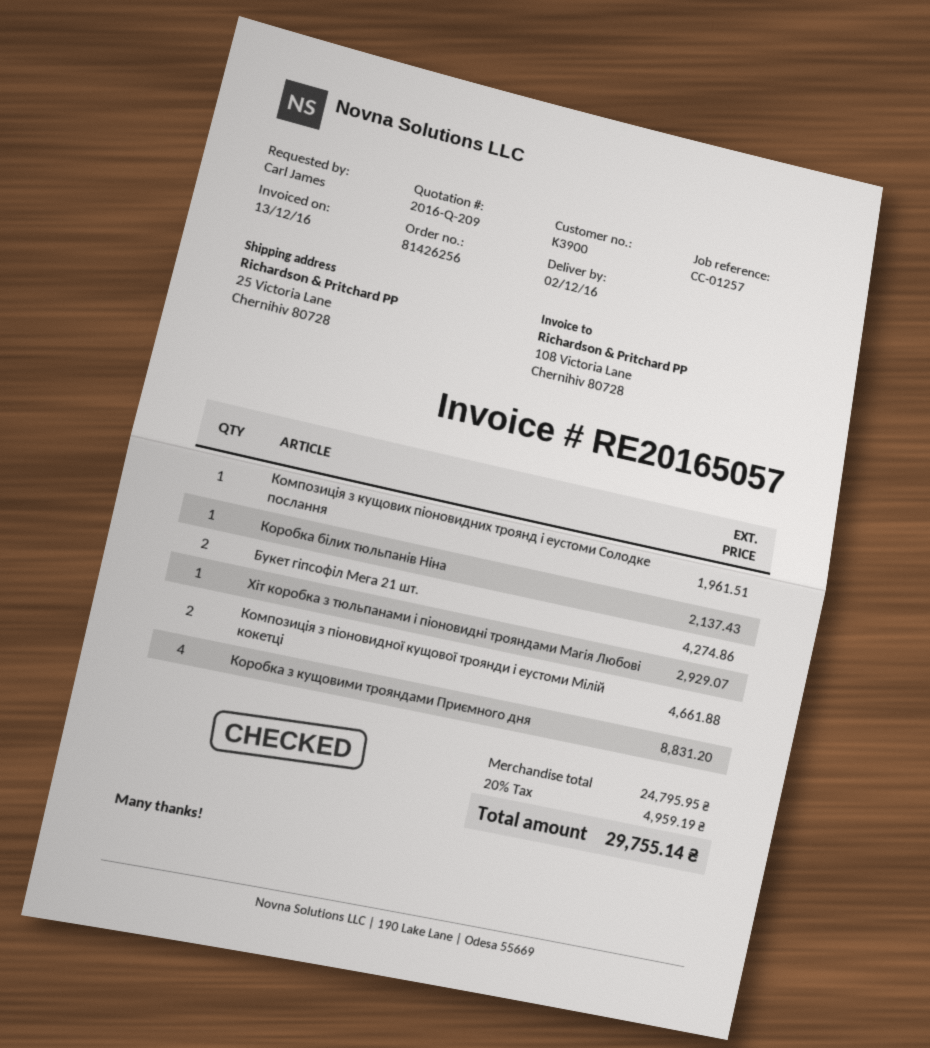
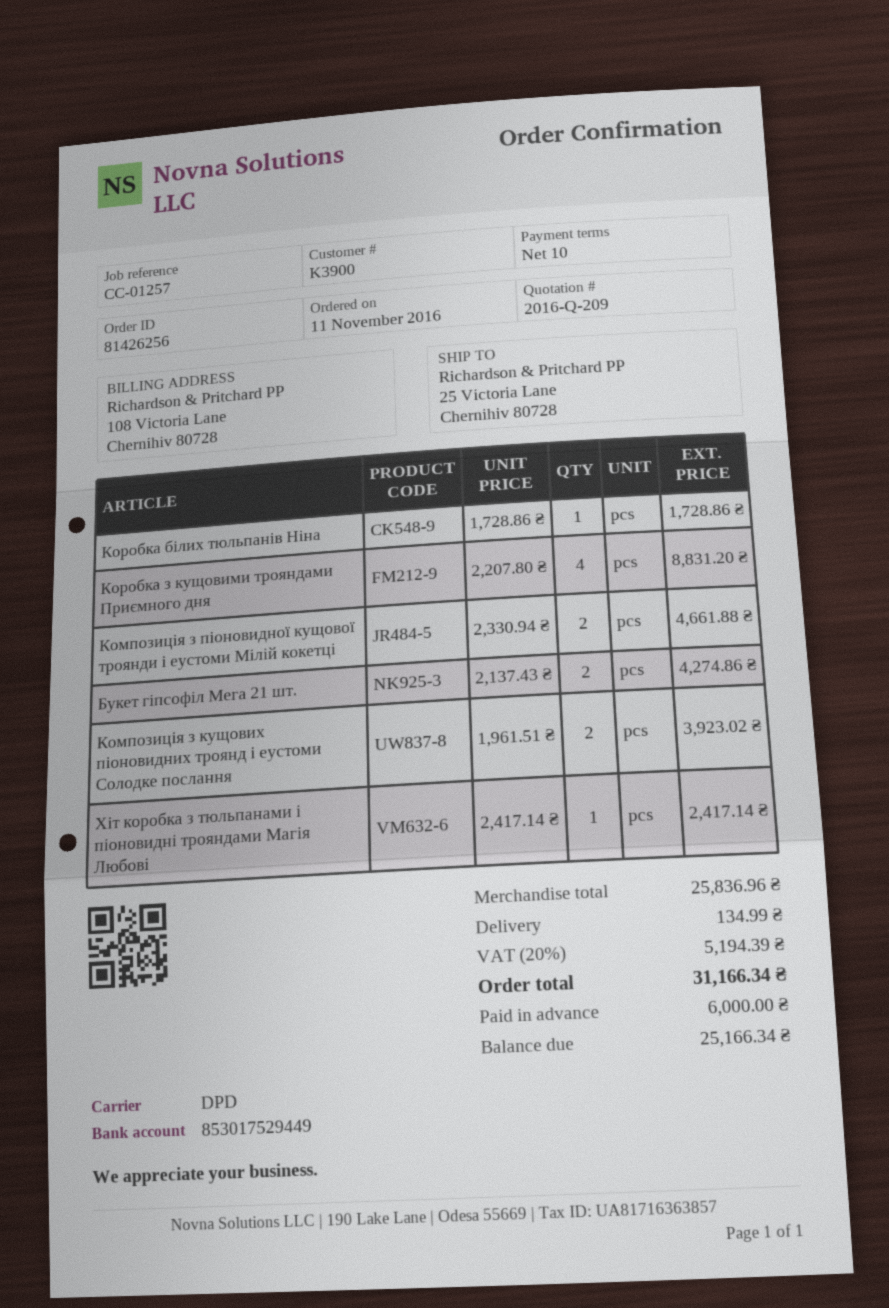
Композиція з кущових піоновидних троянд і еустоми Солодке послання: 1 for 1961.51 -> 2 for 3923.02
Коробка білих тюльпанів Ніна: 1 for 2137.43 -> 1 for 1728.86
Хіт коробка з тюльпанами і піоновидні трояндами Магія Любові: 1 for 2929.07 -> 1 for 2417.14
subtotal: 24795.95 -> 25836.96
shipping: none -> 134.99
tax: 20% = 4959.19 -> 20% = 5194.39
total: 29755.14 -> 31166.34

